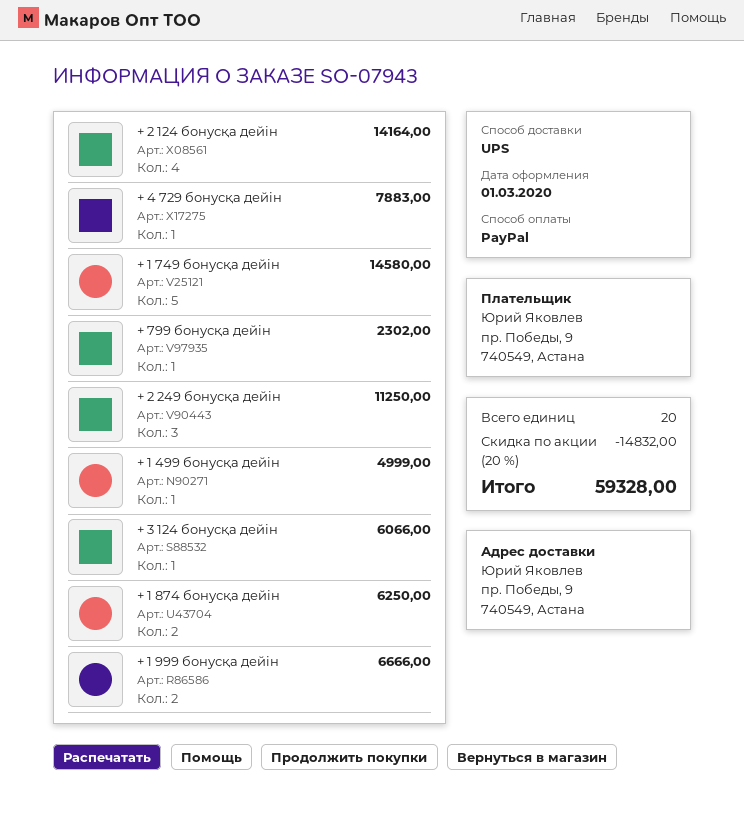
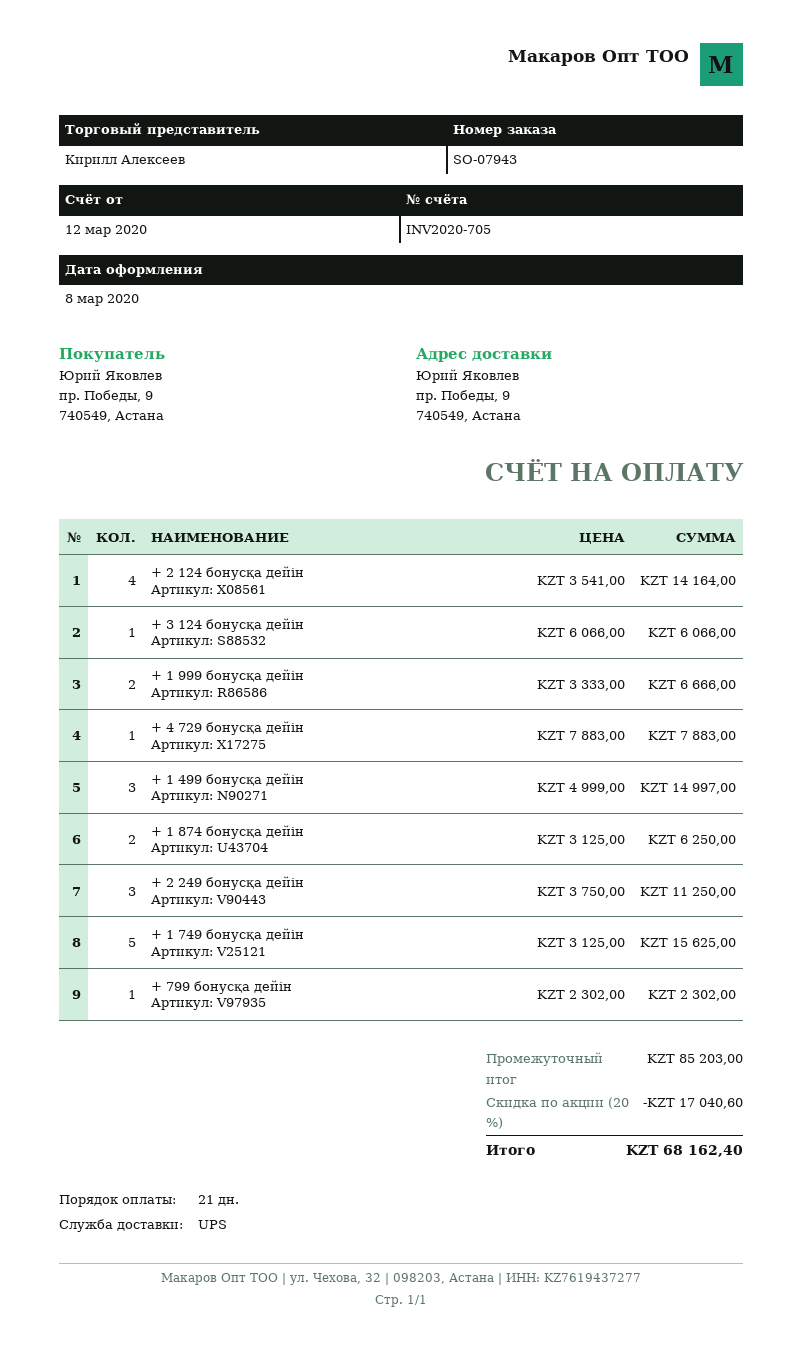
order date: 2020-03-01 -> 2020-03-08
+ 1 749 бонусқа дейін: 5 for 14580.00 -> 5 for 15625.00
+ 1 499 бонусқа дейін: 1 for 4999.00 -> 3 for 14997.00
discount: 20% = 14832.00 -> 20% = 17040.60
total: 59328.00 -> 68162.40

